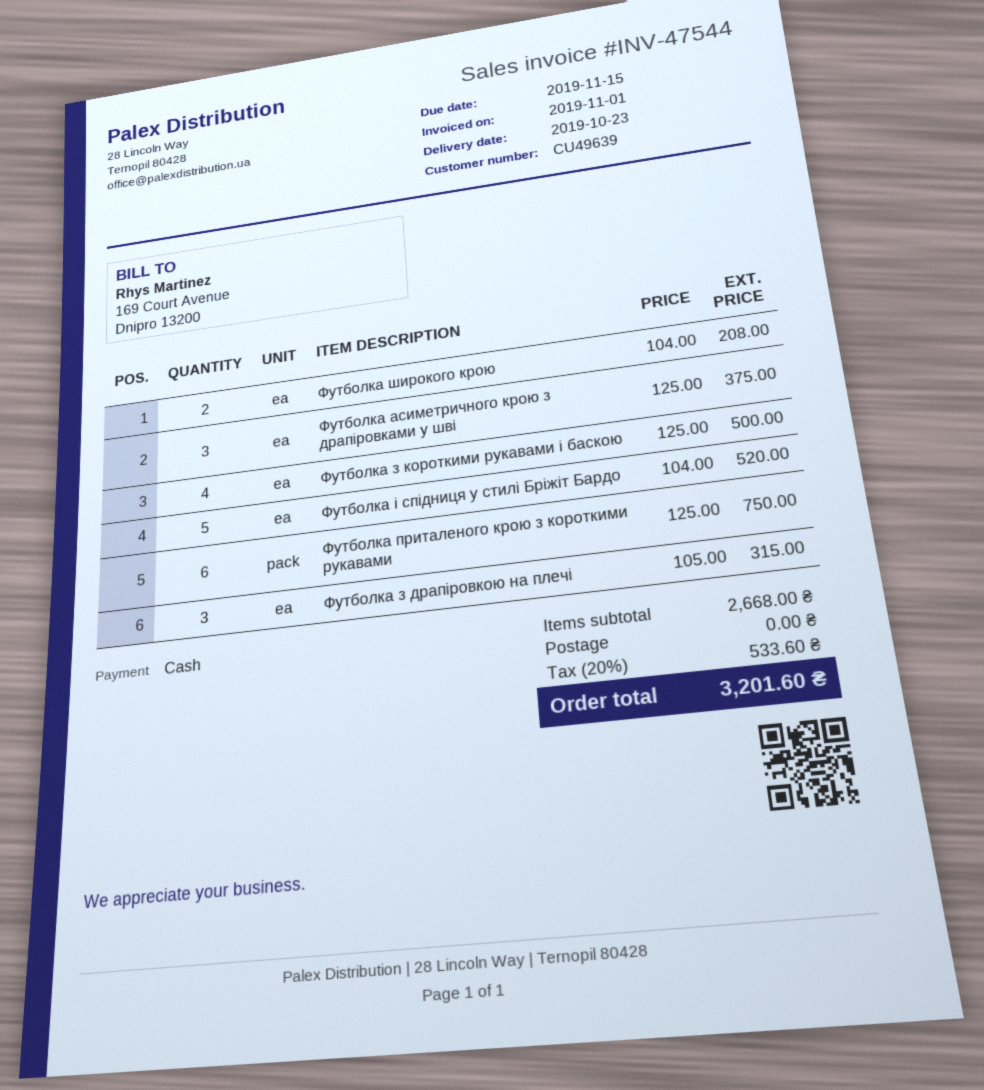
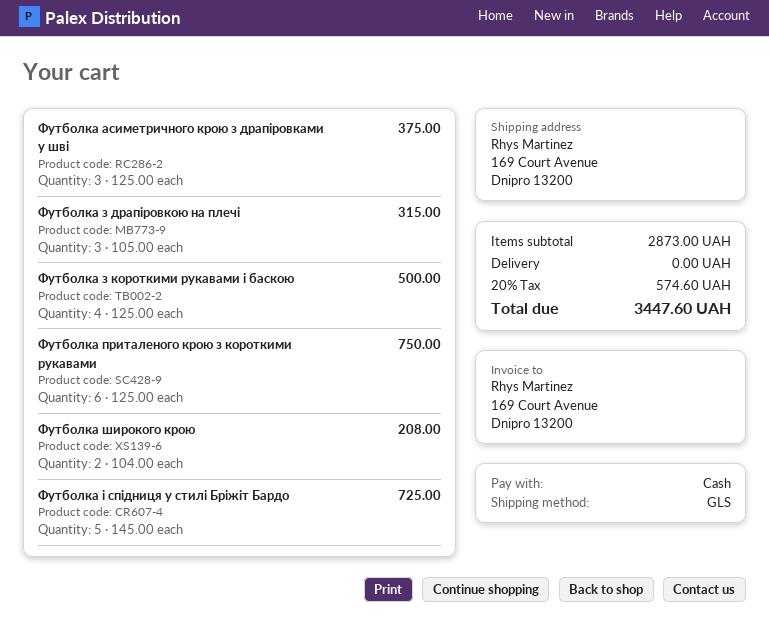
Футболка і спідниця у стилі Бріжіт Бардо: 5 x 104.00 = 520.00 -> 5 x 145.00 = 725.00
subtotal: 2668.00 -> 2873.00
tax: 20% = 533.60 -> 20% = 574.60
total: 3201.60 -> 3447.60

